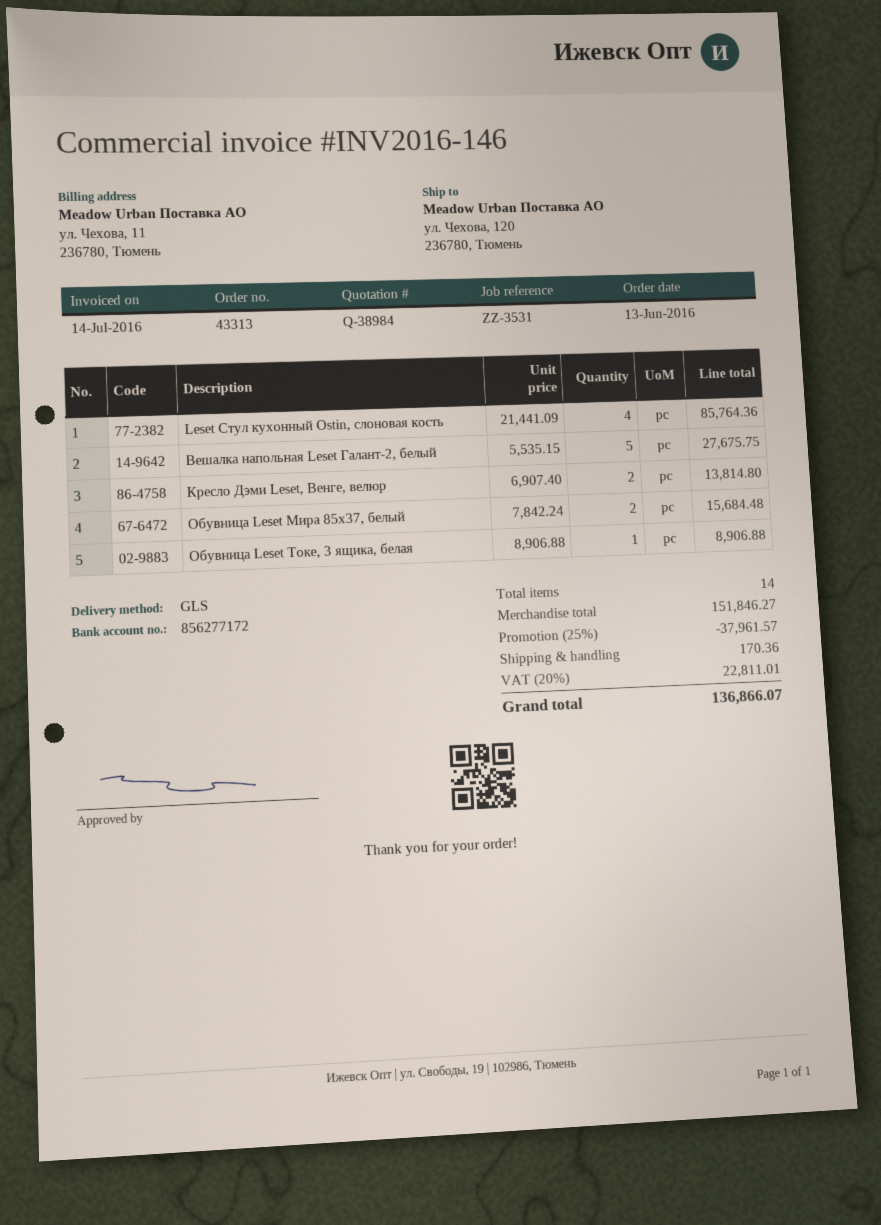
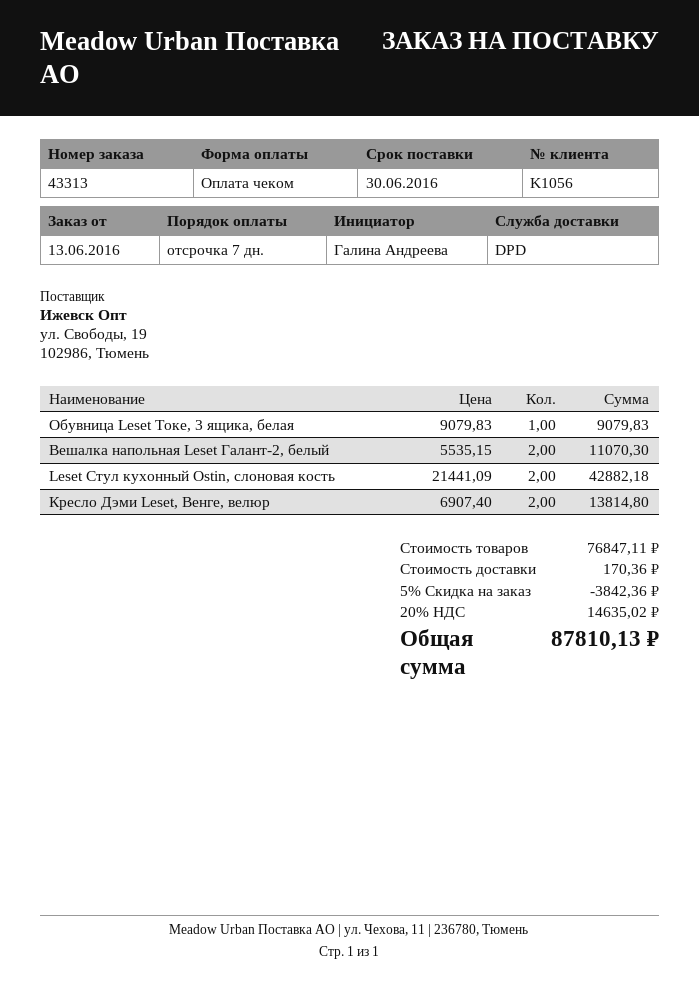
shipping method: GLS -> DPD
Leset Стул кухонный Ostin, слоновая кость: 4 x 21441.09 = 85764.36 -> 2 x 21441.09 = 42882.18
Вешалка напольная Leset Галант-2, белый: 5 x 5535.15 = 27675.75 -> 2 x 5535.15 = 11070.30
Обувница Leset Мира 85х37, белый: 2 x 7842.24 = 15684.48 -> none
Обувница Leset Токе, 3 ящика, белая: 1 x 8906.88 = 8906.88 -> 1 x 9079.83 = 9079.83
subtotal: 151846.27 -> 76847.11
discount: 25% = 37961.57 -> 5% = 3842.36
tax: 20% = 22811.01 -> 20% = 14635.02
total: 136866.07 -> 87810.13

